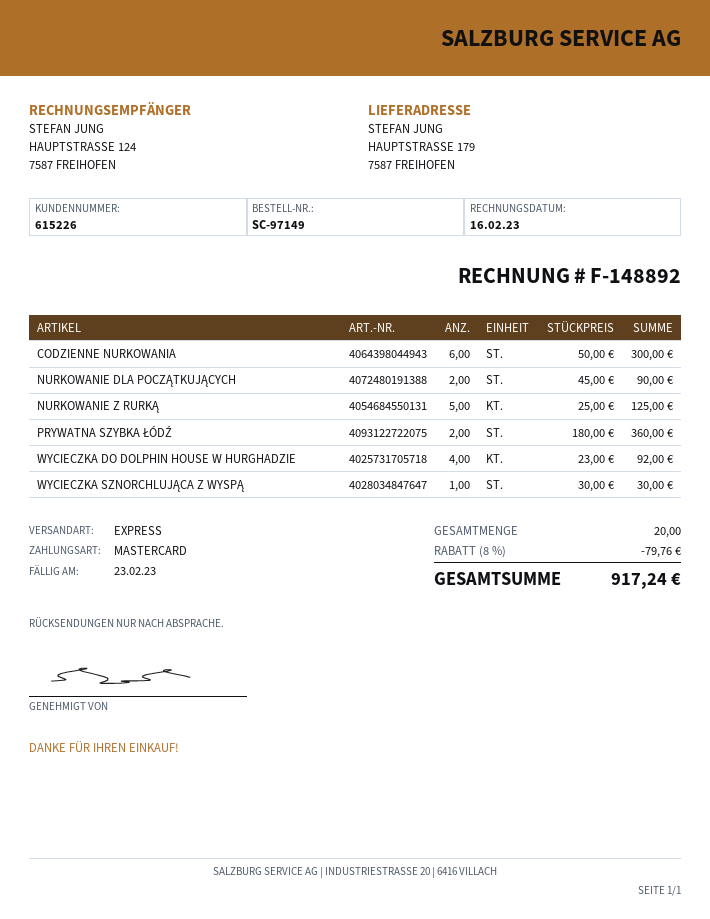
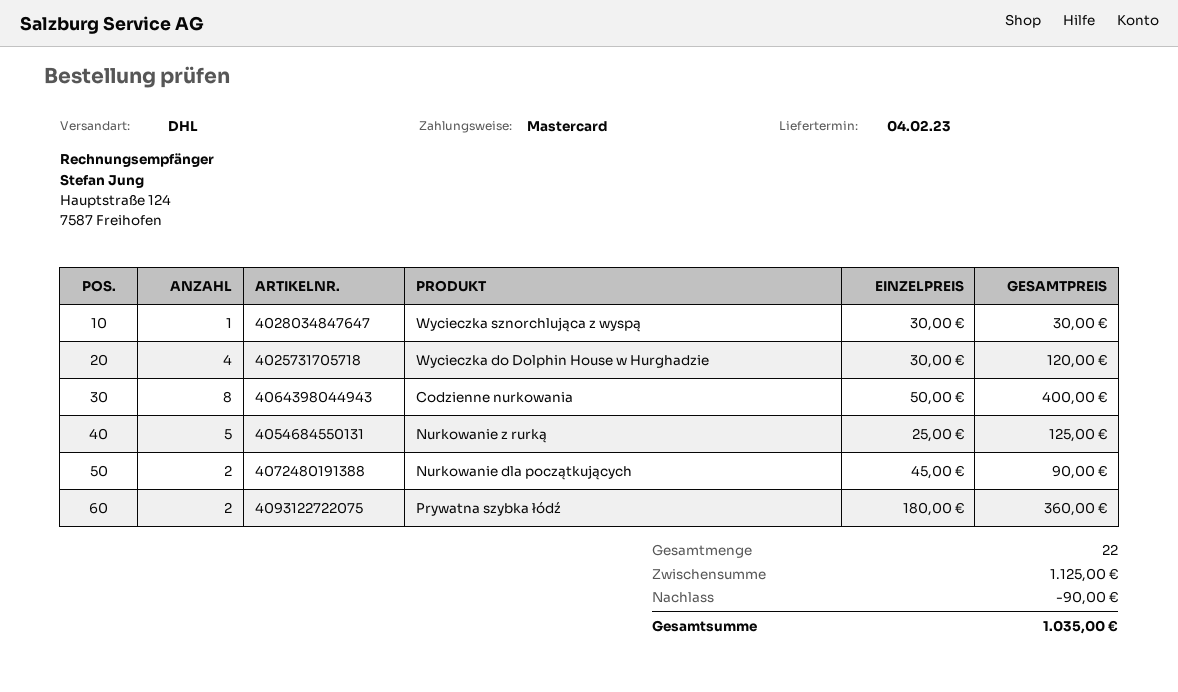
shipping method: express -> DHL
CODZIENNE NURKOWANIA: 6 x 50.00 = 300.00 -> 8 x 50.00 = 400.00
WYCIECZKA DO DOLPHIN HOUSE W HURGHADZIE: 4 x 23.00 = 92.00 -> 4 x 30.00 = 120.00
total quantity: 20 -> 22
discount: 79.76 -> 90.00
total: 917.24 -> 1035.00

